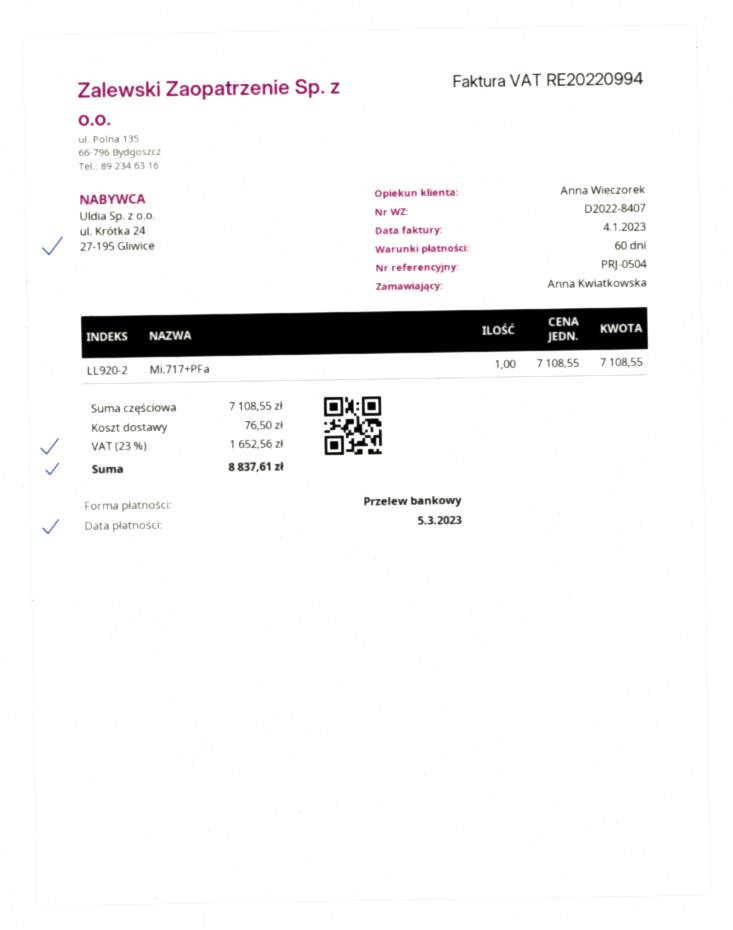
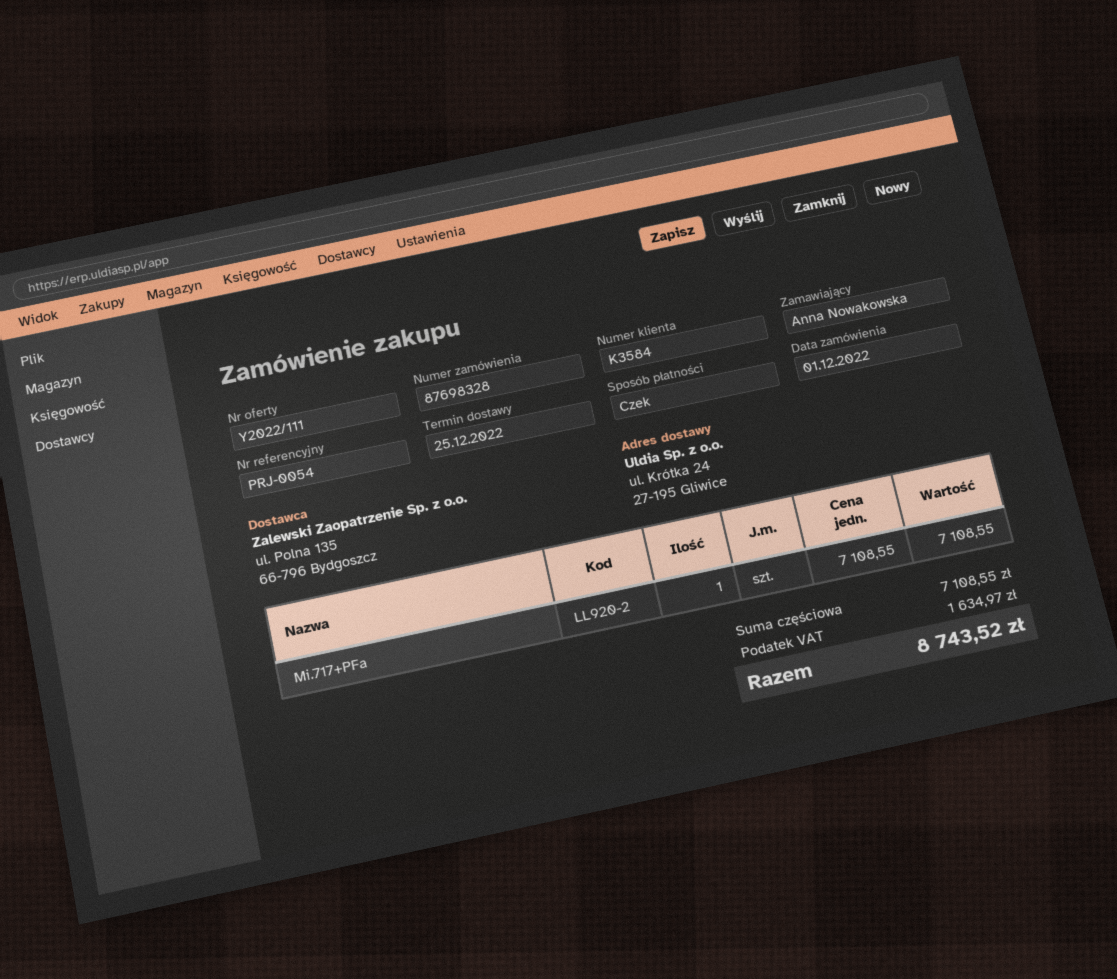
reference: PRJ-0504 -> PRJ-0054
ordered by: Anna Kwiatkowska -> Anna Nowakowska
payment method: bank transfer -> cheque
shipping: 76.50 -> none
tax: 1652.56 -> 1634.97
total: 8837.61 -> 8743.52

